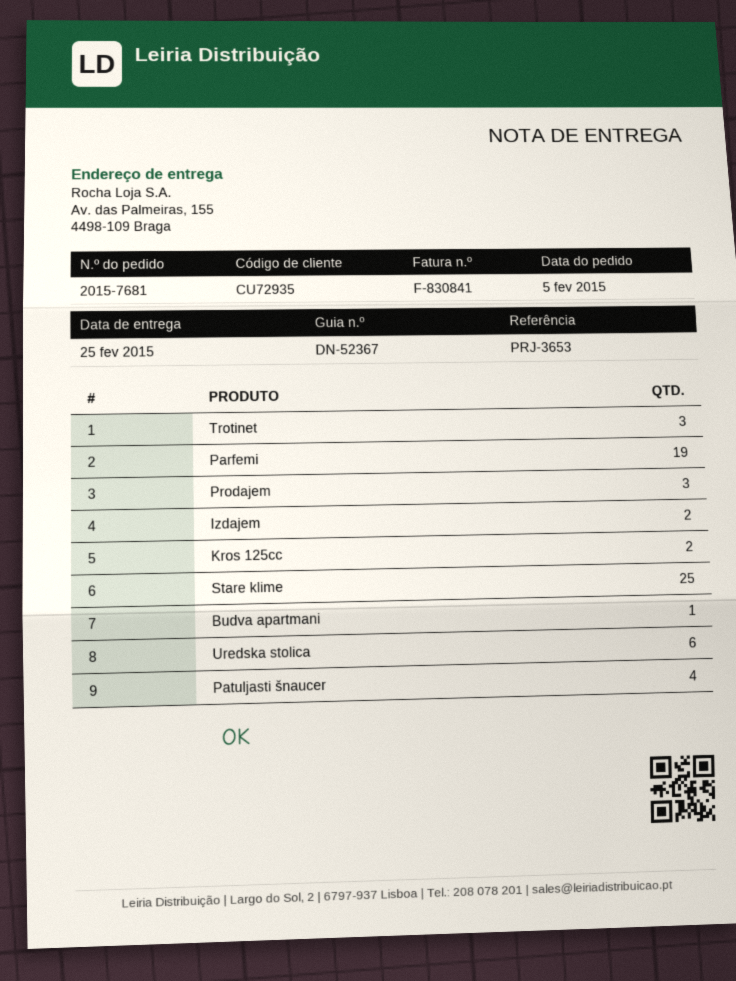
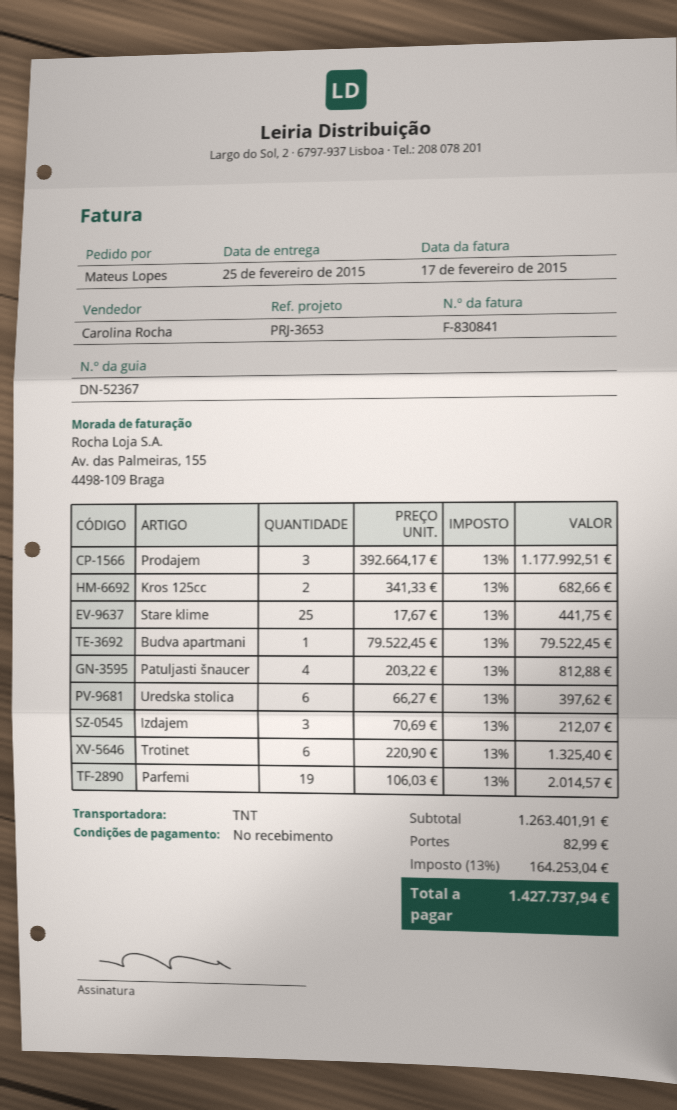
Trotinet: 3 -> 6
Izdajem: 2 -> 3

